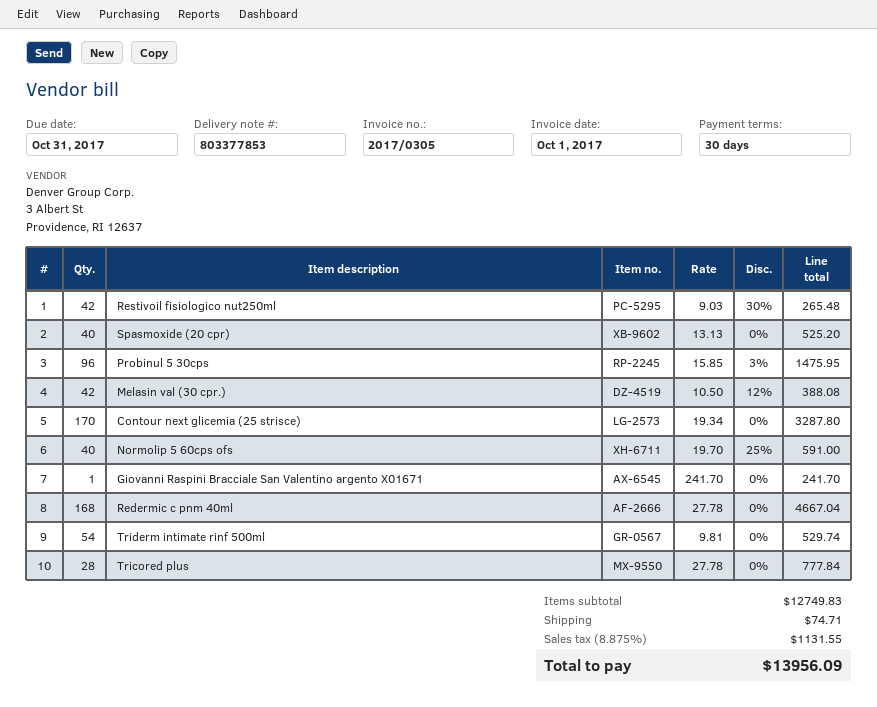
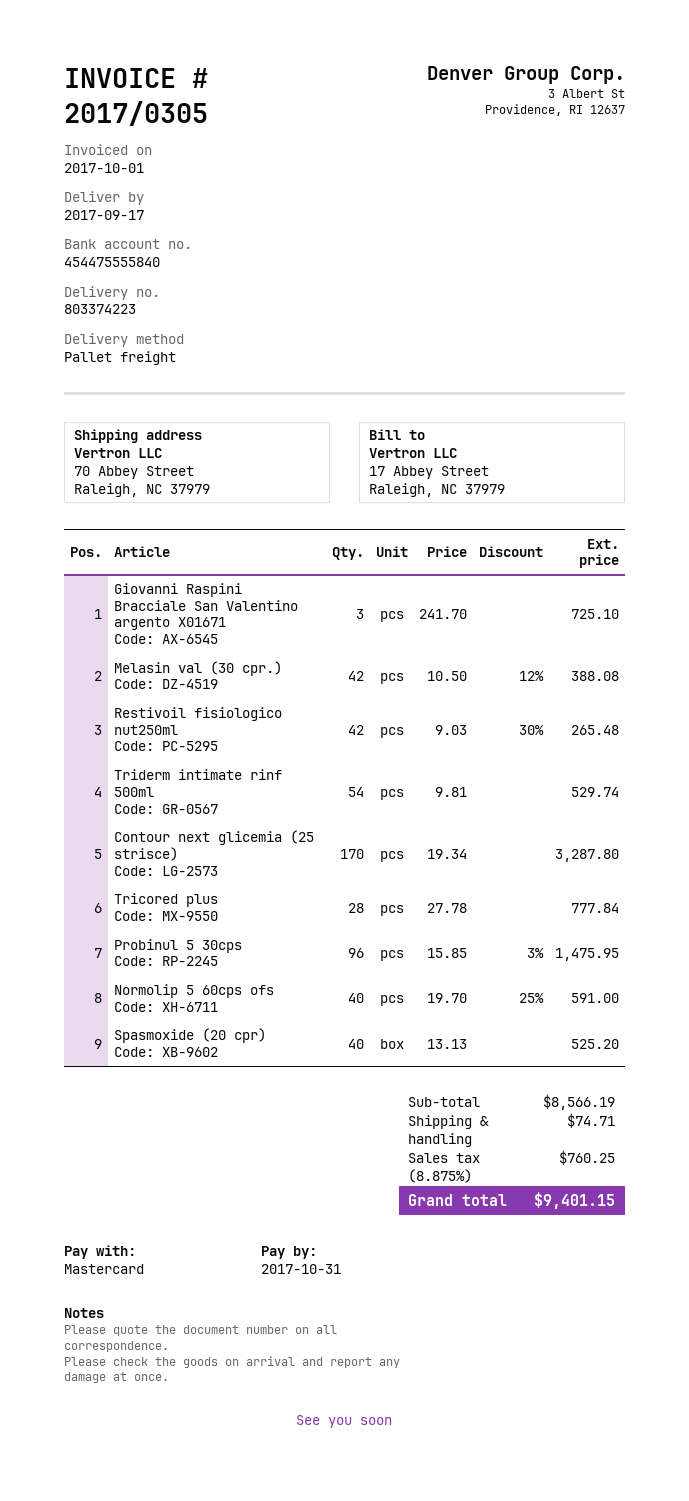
delivery note number: 803377853 -> 803374223
Giovanni Raspini Bracciale San Valentino argento X01671: 1 x 241.70 = 241.70 -> 3 x 241.70 = 725.10
Redermic c pnm 40ml: 168 x 27.78 = 4667.04 -> none
subtotal: 12749.83 -> 8566.19
tax: 8.875% = 1131.55 -> 8.875% = 760.25
total: 13956.09 -> 9401.15

